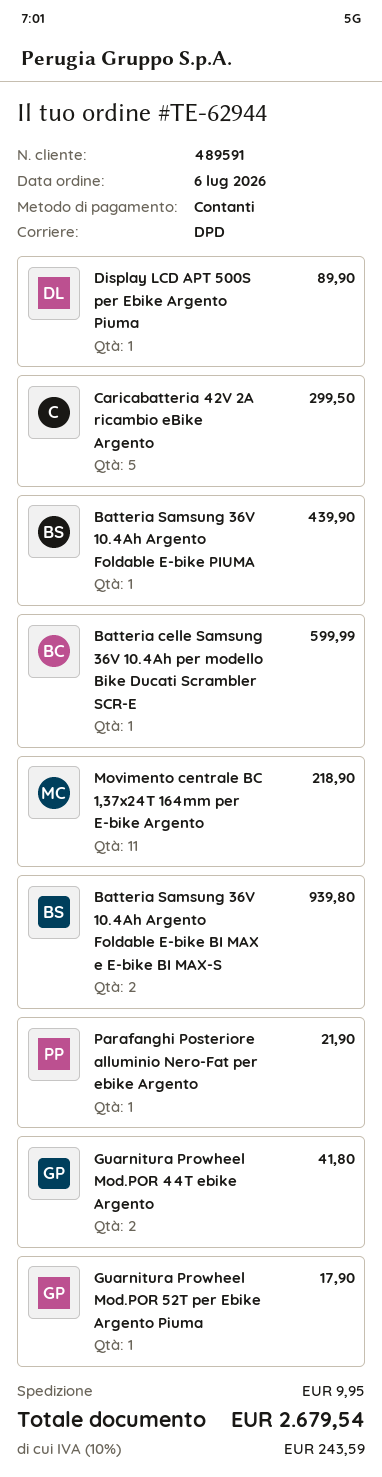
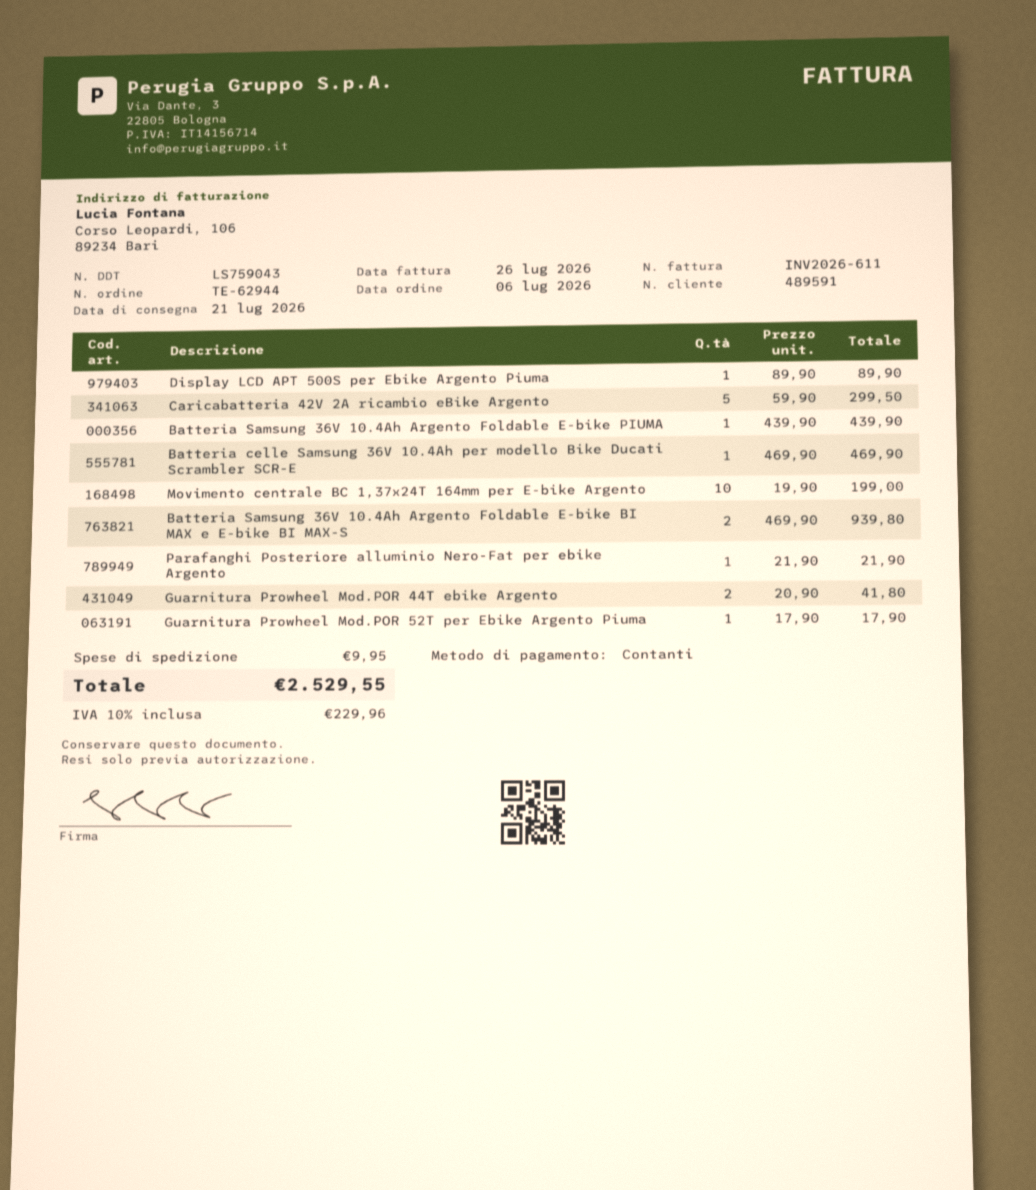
Batteria celle Samsung 36V 10.4Ah per modello Bike Ducati Scrambler SCR-E: 1 for 599.99 -> 1 for 469.90
Movimento centrale BC 1,37x24T 164mm per E-bike Argento: 11 for 218.90 -> 10 for 199.00
tax: 10% = 243.59 -> 10% = 229.96
total: 2679.54 -> 2529.55

